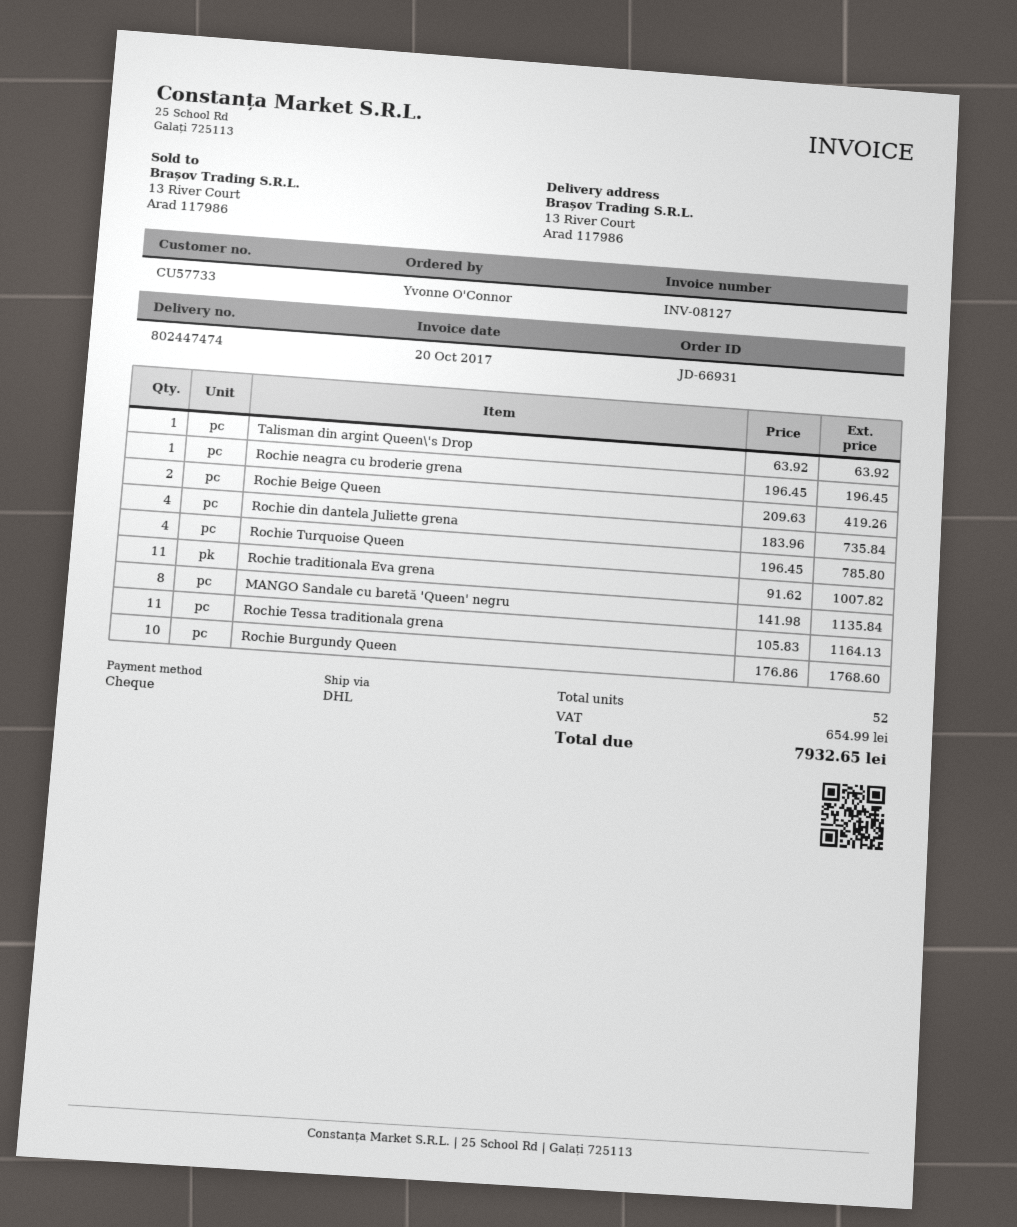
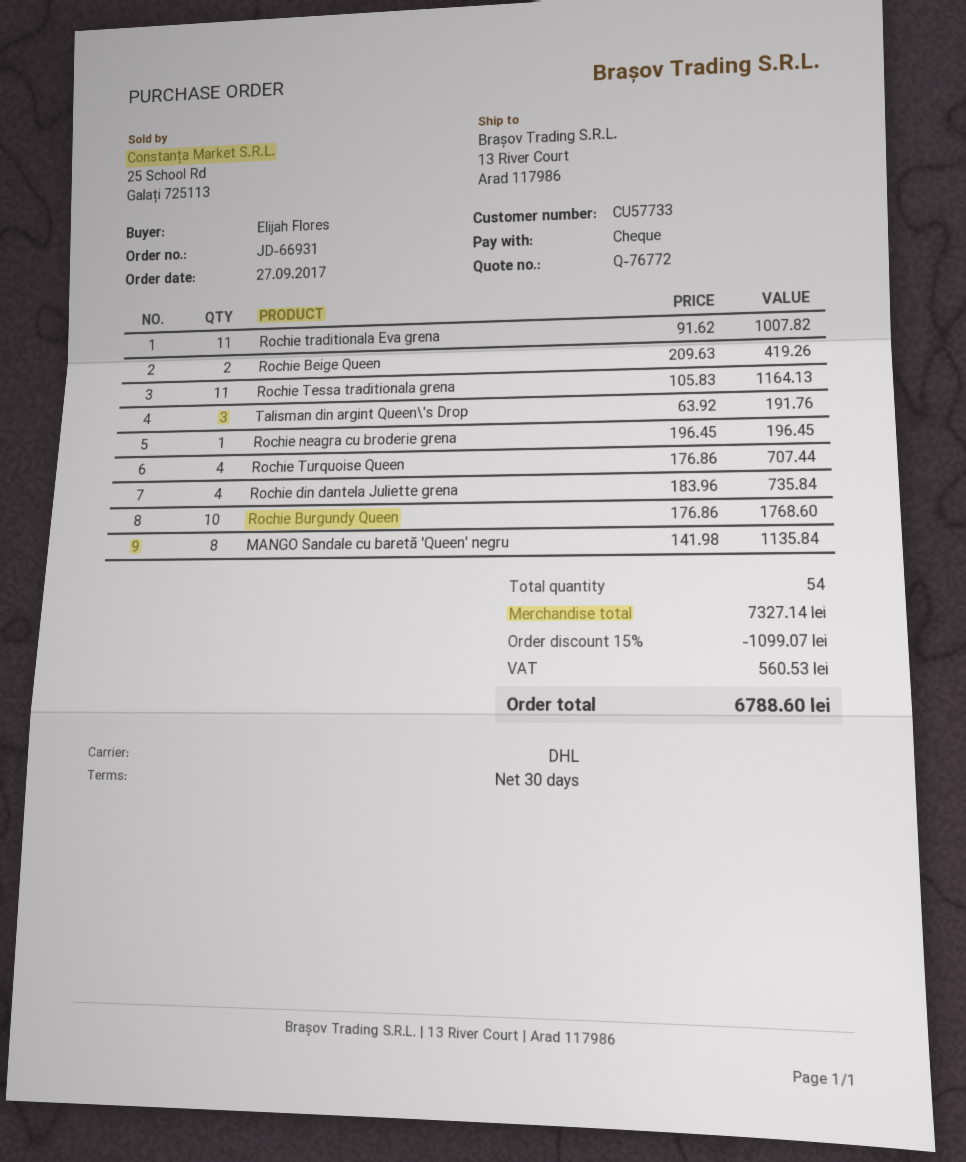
ordered by: Yvonne O'Connor -> Elijah Flores
Talisman din argint Queen\'s Drop: 1 x 63.92 = 63.92 -> 3 x 63.92 = 191.76
Rochie Turquoise Queen: 4 x 196.45 = 785.80 -> 4 x 176.86 = 707.44
total quantity: 52 -> 54
discount: none -> 15% = 1099.07
tax: 654.99 -> 560.53
total: 7932.65 -> 6788.60

